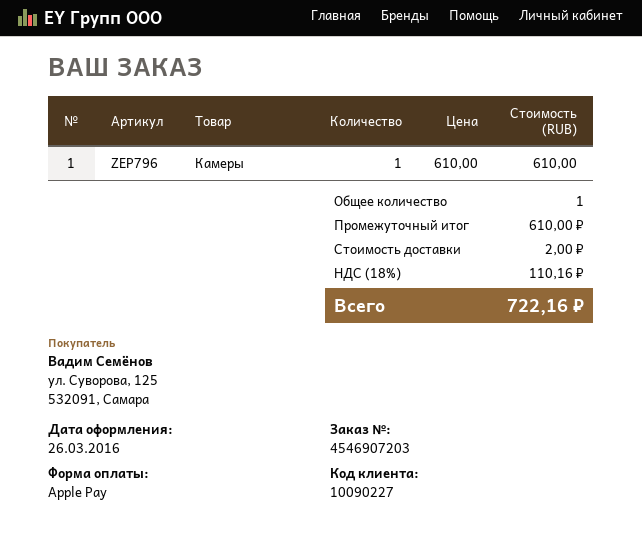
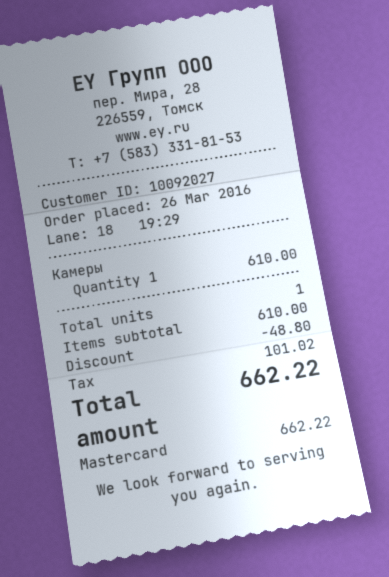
customer number: 10090227 -> 10092027
payment method: Apple Pay -> Mastercard
discount: none -> 48.80
shipping: 2.00 -> none
tax: 110.16 -> 101.02
total: 722.16 -> 662.22

